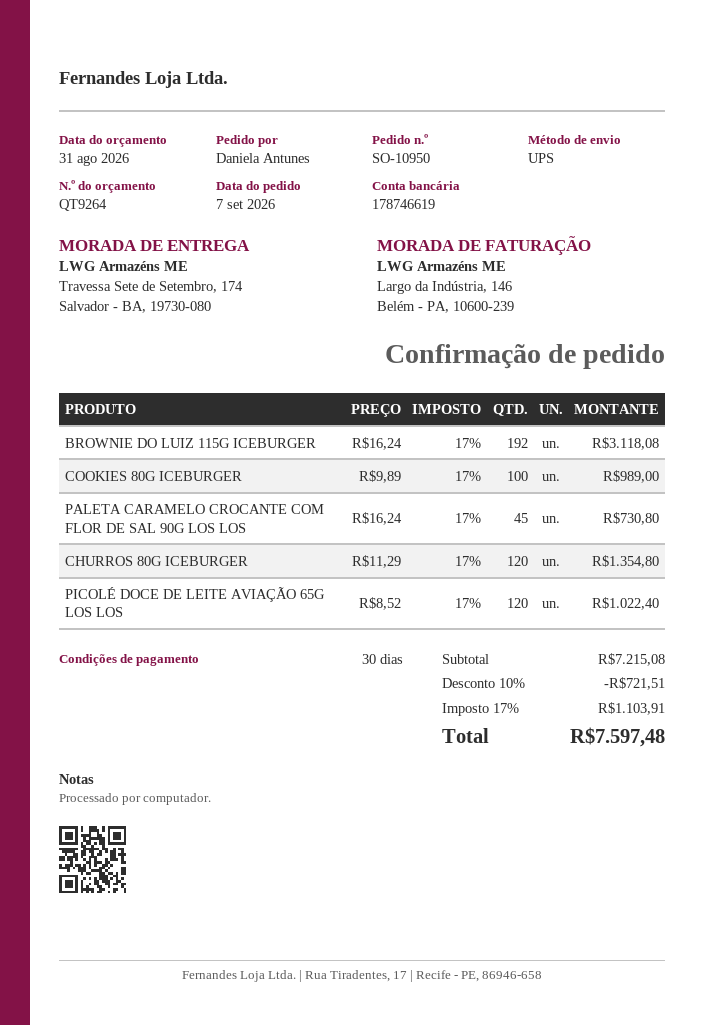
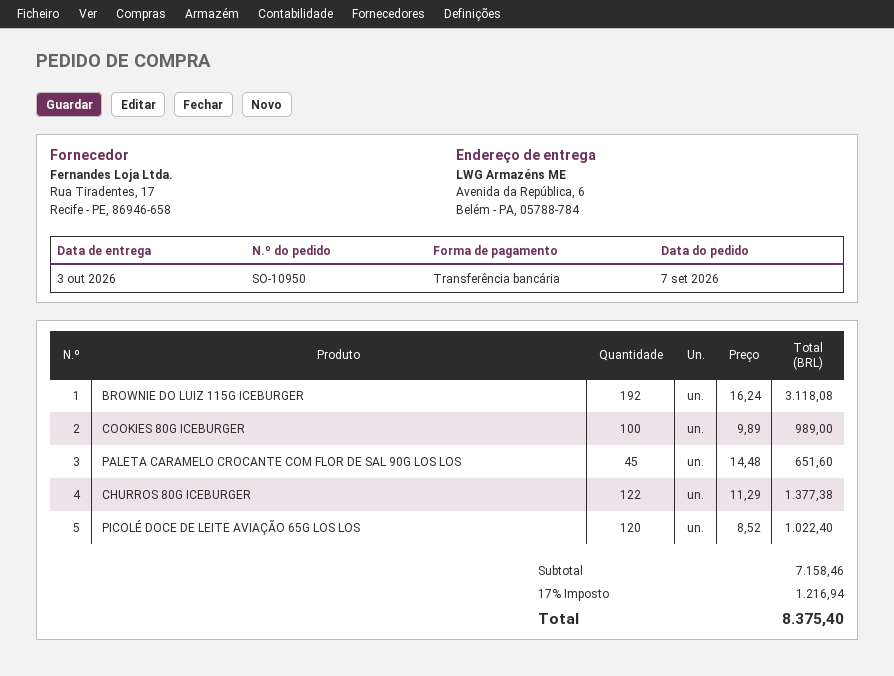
ship to: Travessa Sete de Setembro, 174, Salvador - BA, 19730-080 -> Avenida da República, 6, Belém - PA, 05788-784
PALETA CARAMELO CROCANTE COM FLOR DE SAL 90G LOS LOS: 45 x 16.24 = 730.80 -> 45 x 14.48 = 651.60
CHURROS 80G ICEBURGER: 120 x 11.29 = 1354.80 -> 122 x 11.29 = 1377.38
subtotal: 7215.08 -> 7158.46
discount: 10% = 721.51 -> none
tax: 17% = 1103.91 -> 17% = 1216.94
total: 7597.48 -> 8375.40

